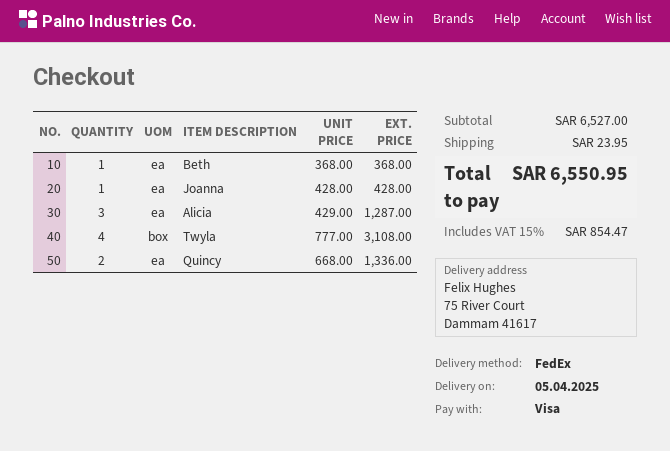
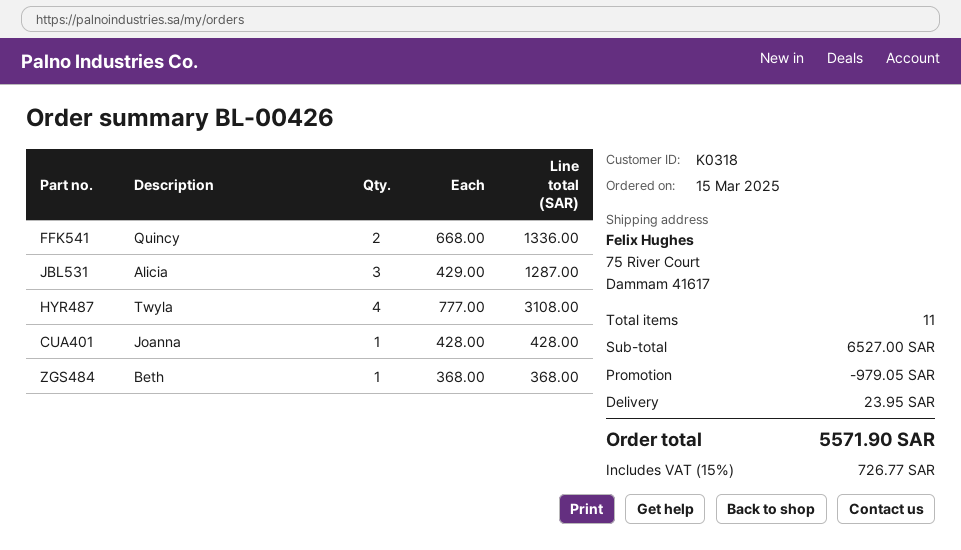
discount: none -> 979.05
tax: 15% = 854.47 -> 15% = 726.77
total: 6550.95 -> 5571.90

